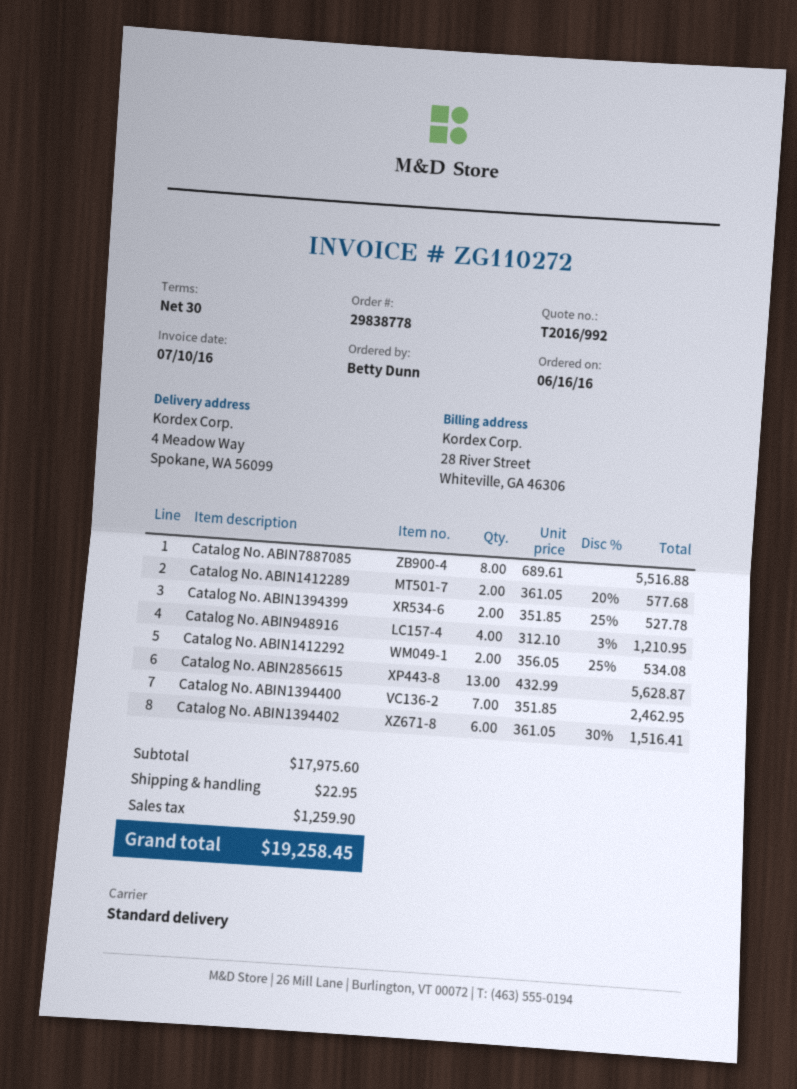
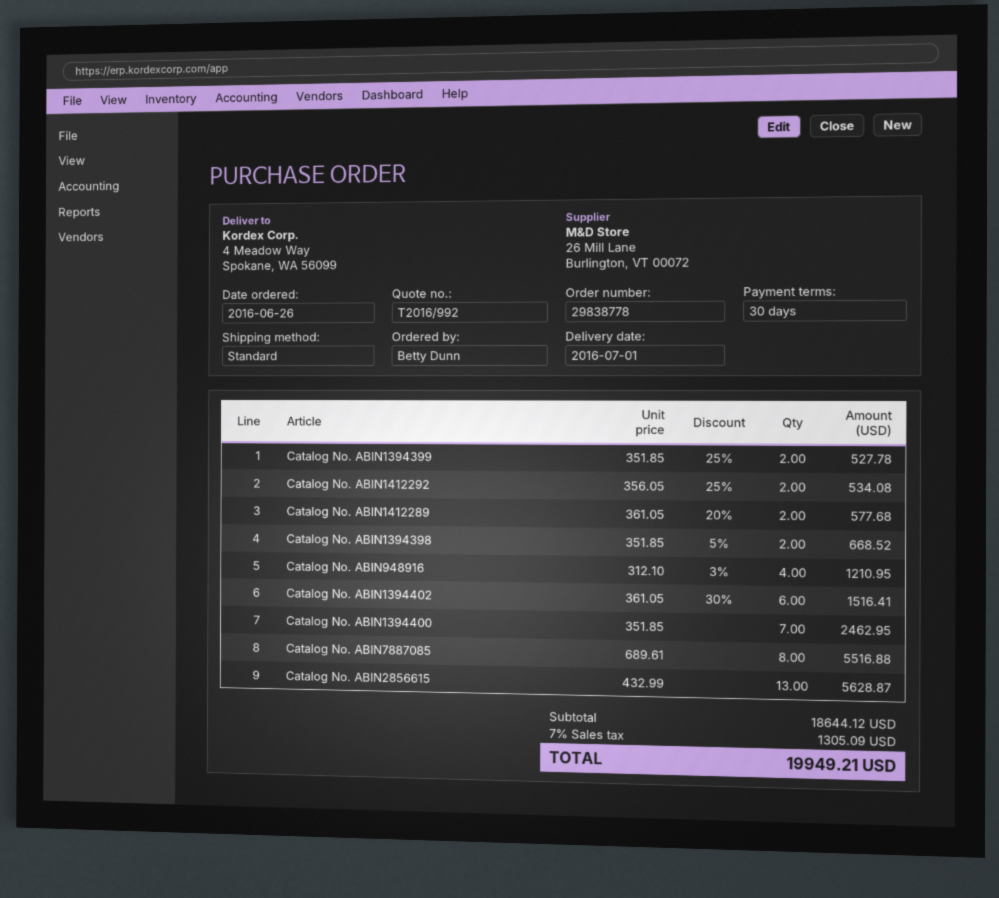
order date: 2016-06-16 -> 2016-06-26
Catalog No. ABIN1394398: none -> 2 x 351.85 - 5% = 668.52
subtotal: 17975.60 -> 18644.12
shipping: 22.95 -> none
tax: 1259.90 -> 1305.09
total: 19258.45 -> 19949.21

